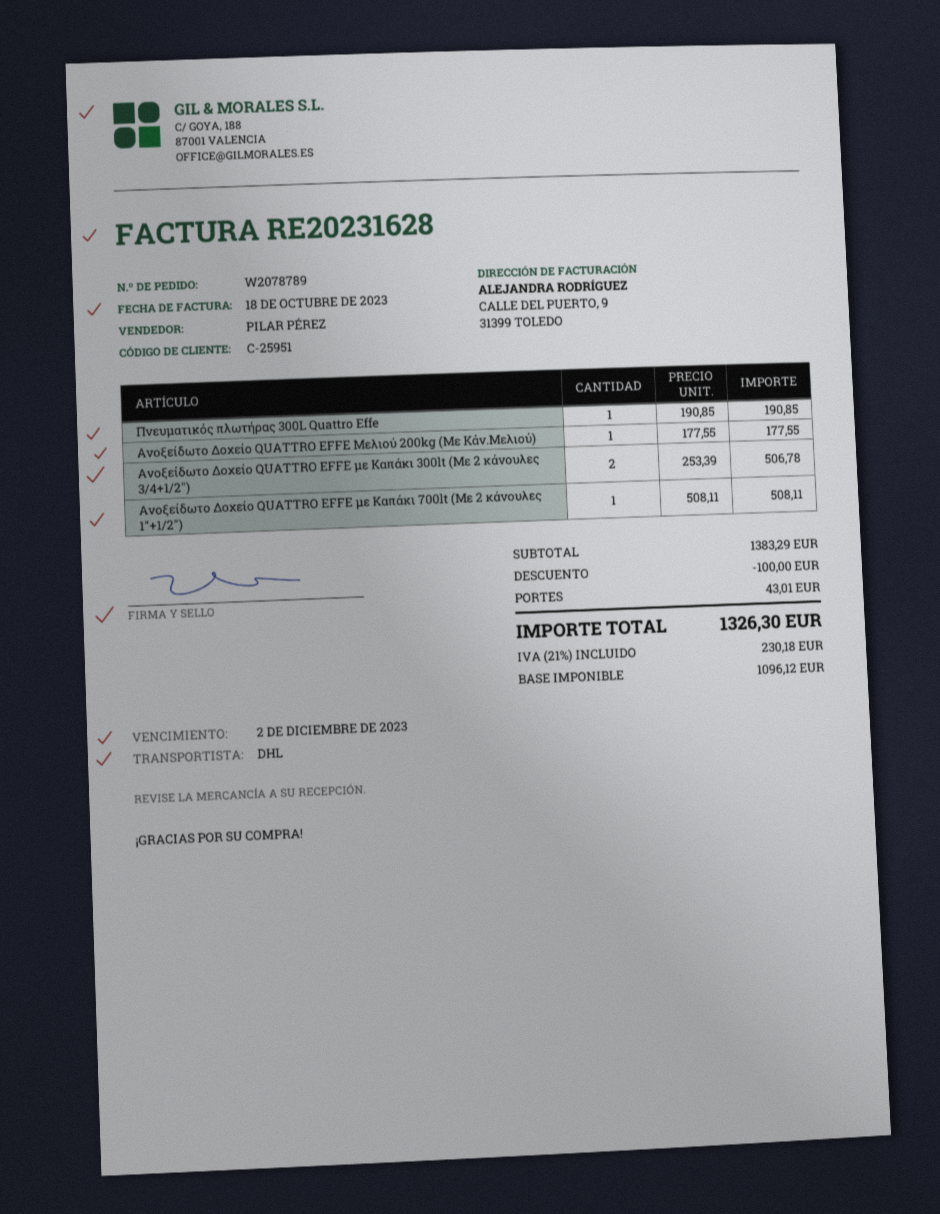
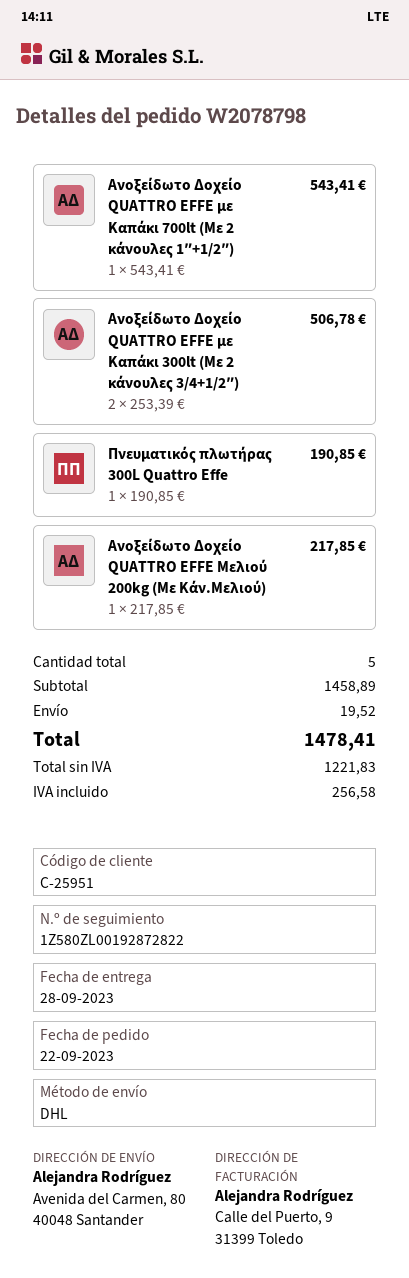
order number: W2078789 -> W2078798
Ανοξείδωτο Δοχείο QUATTRO EFFE Μελιού 200kg (Με Κάν.Μελιού): 1 x 177.55 = 177.55 -> 1 x 217.85 = 217.85
Ανοξείδωτο Δοχείο QUATTRO EFFE με Καπάκι 700lt (Με 2 κάνουλες 1″+1/2″): 1 x 508.11 = 508.11 -> 1 x 543.41 = 543.41
subtotal: 1383.29 -> 1458.89
discount: 100.00 -> none
shipping: 43.01 -> 19.52
net: 1096.12 -> 1221.83
tax: 230.18 -> 256.58
total: 1326.30 -> 1478.41

